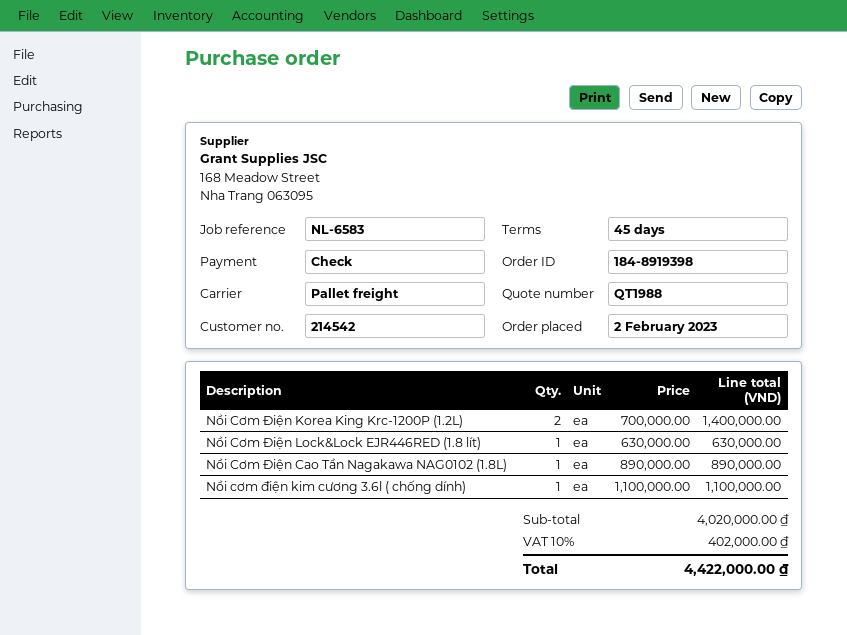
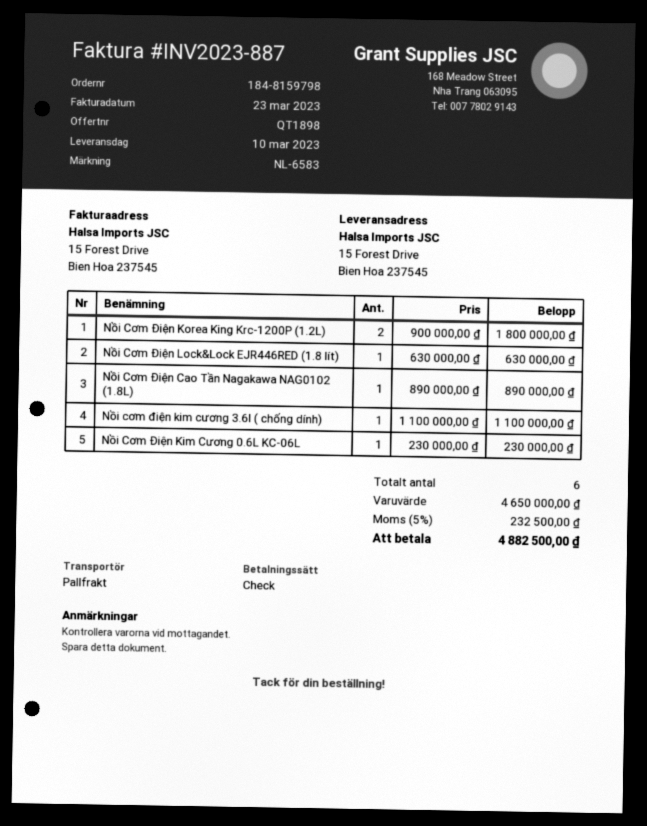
quote number: QT1988 -> QT1898
order number: 184-8919398 -> 184-8159798
Nồi Cơm Điện Korea King Krc-1200P (1.2L): 2 x 700000.00 = 1400000.00 -> 2 x 900000.00 = 1800000.00
Nồi Cơm Điện Kim Cương 0.6L KC-06L: none -> 1 x 230000.00 = 230000.00
subtotal: 4020000.00 -> 4650000.00
tax: 10% = 402000.00 -> 5% = 232500.00
total: 4422000.00 -> 4882500.00

